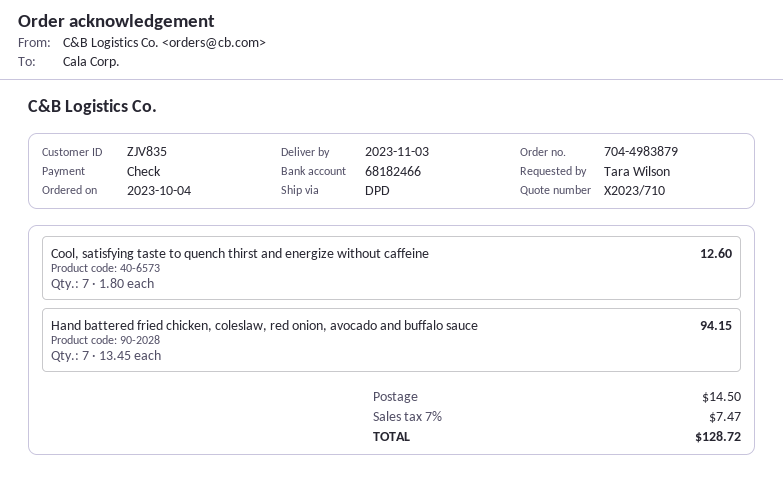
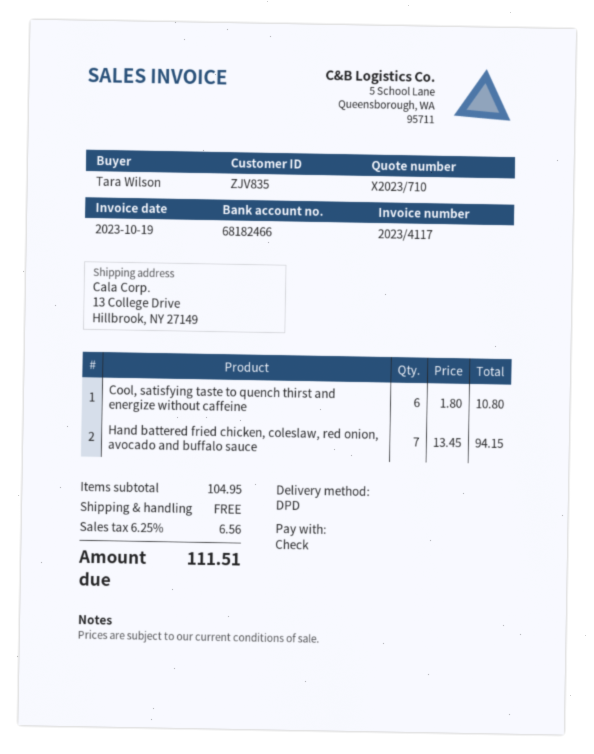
Cool, satisfying taste to quench thirst and energize without caffeine: 7 x 1.80 = 12.60 -> 6 x 1.80 = 10.80
shipping: 14.50 -> 0.00
tax: 7% = 7.47 -> 6.25% = 6.56
total: 128.72 -> 111.51

